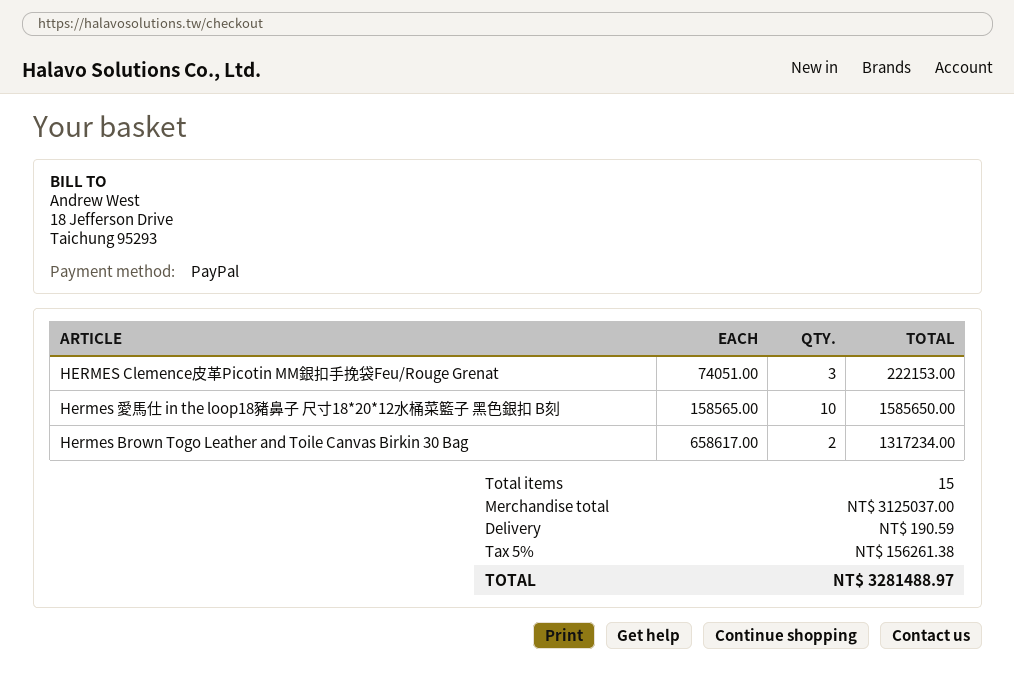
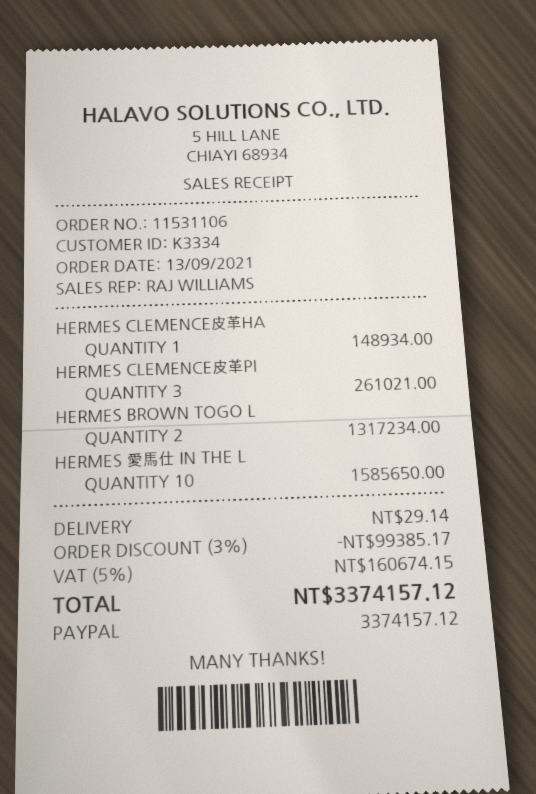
HERMES Clemence皮革Picotin MM銀扣手挽袋Feu/Rouge Grenat: 3 for 222153.00 -> 3 for 261021.00
HERMES CLEMENCE皮革HA: none -> 1 for 148934.00
discount: none -> 3% = 99385.17
shipping: 190.59 -> 29.14
tax: 5% = 156261.38 -> 5% = 160674.15
total: 3281488.97 -> 3374157.12

